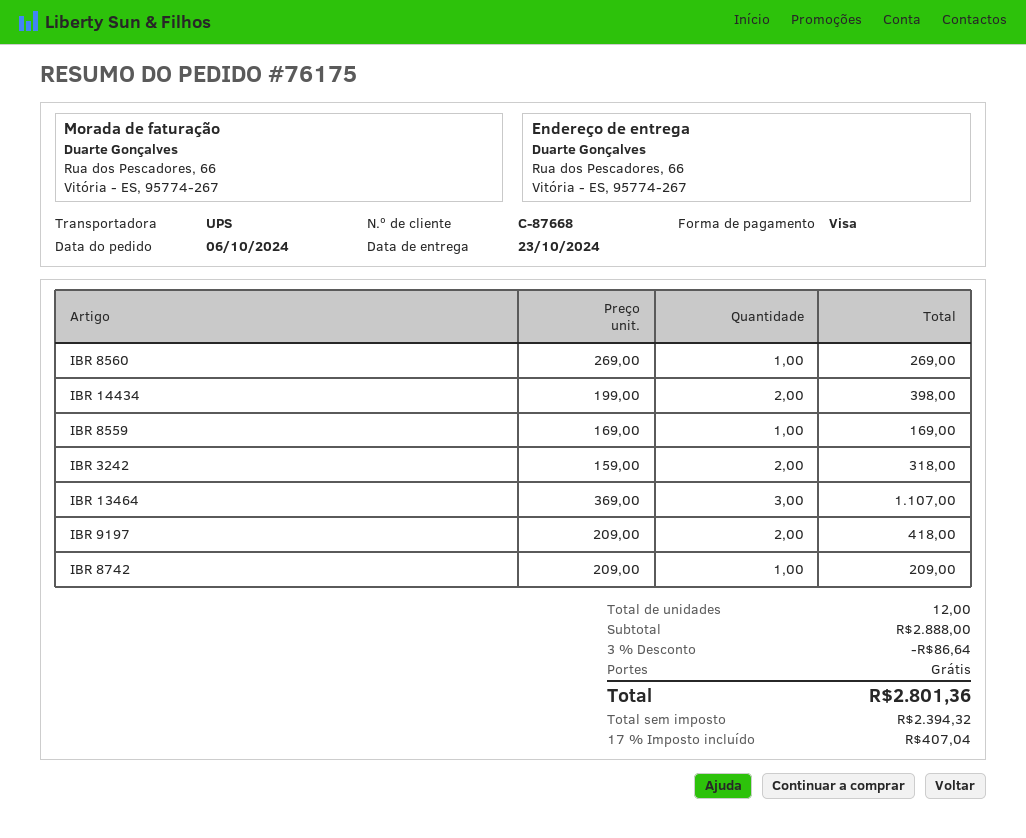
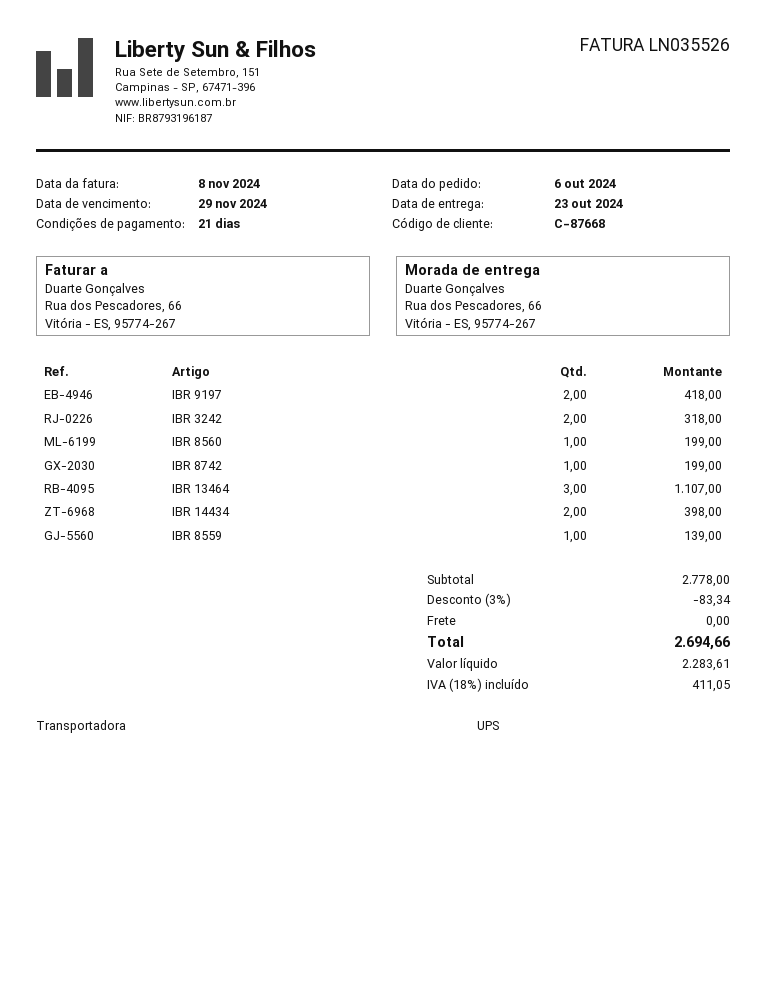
IBR 8560: 1 for 269.00 -> 1 for 199.00
IBR 8559: 1 for 169.00 -> 1 for 139.00
IBR 8742: 1 for 209.00 -> 1 for 199.00
subtotal: 2888.00 -> 2778.00
discount: 3% = 86.64 -> 3% = 83.34
net: 2394.32 -> 2283.61
tax: 17% = 407.04 -> 18% = 411.05
total: 2801.36 -> 2694.66

